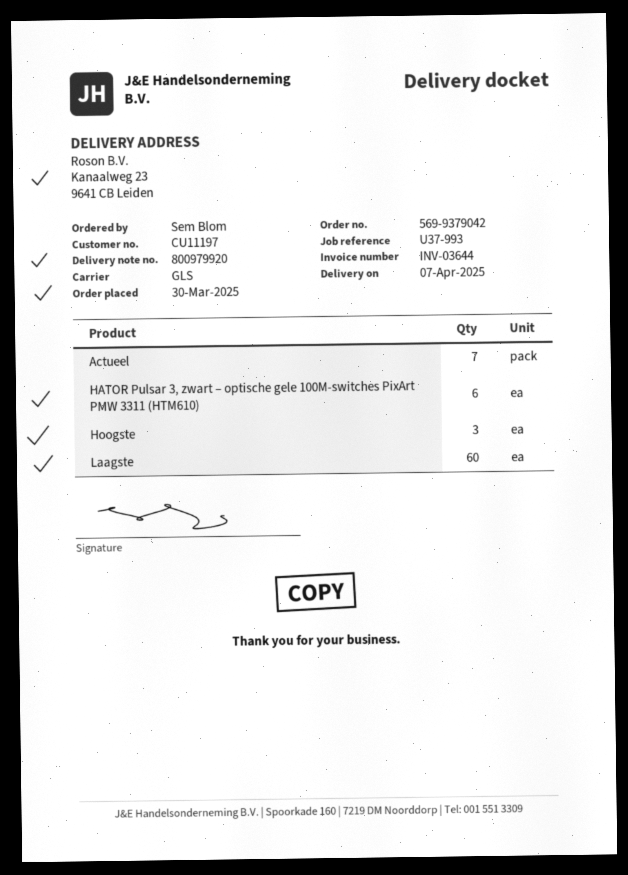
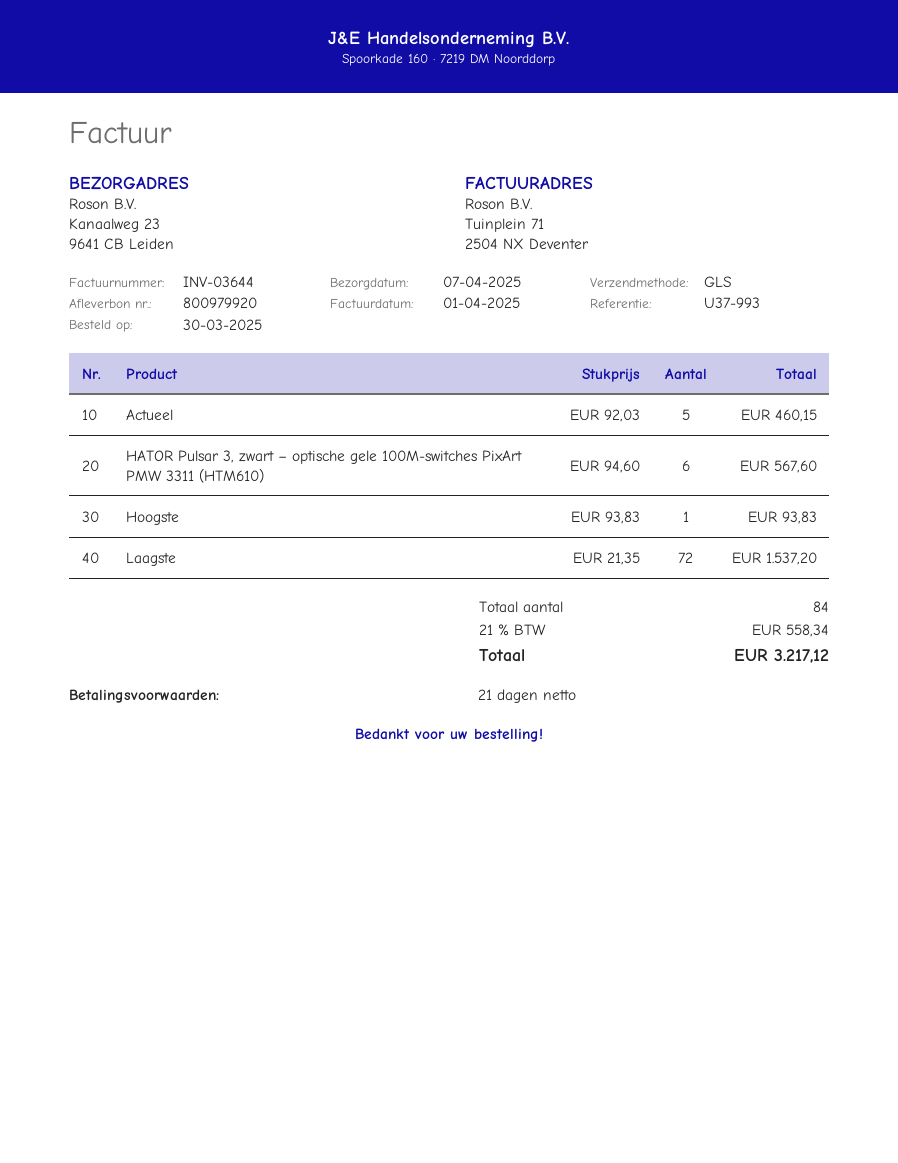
Actueel: 7 -> 5
Hoogste: 3 -> 1
Laagste: 60 -> 72

